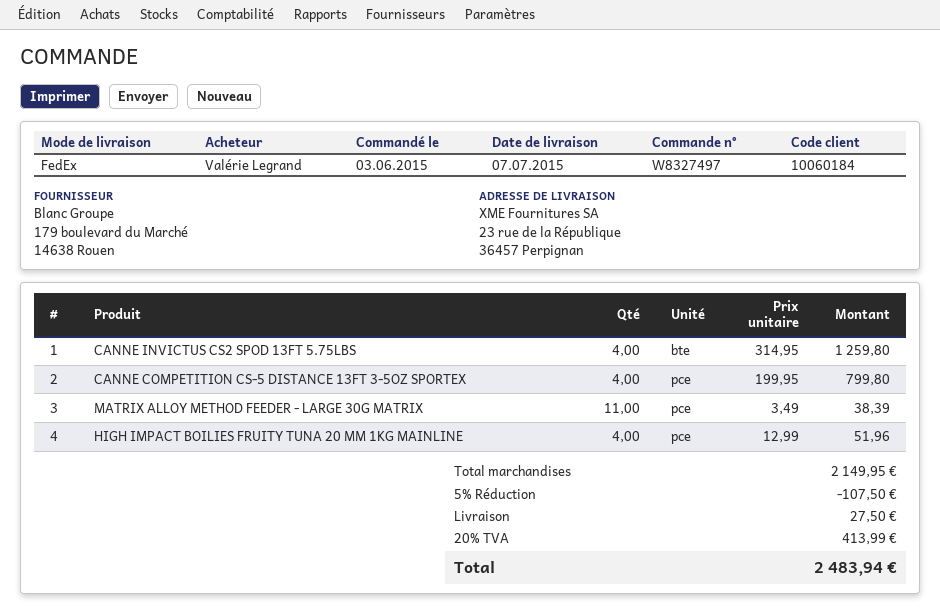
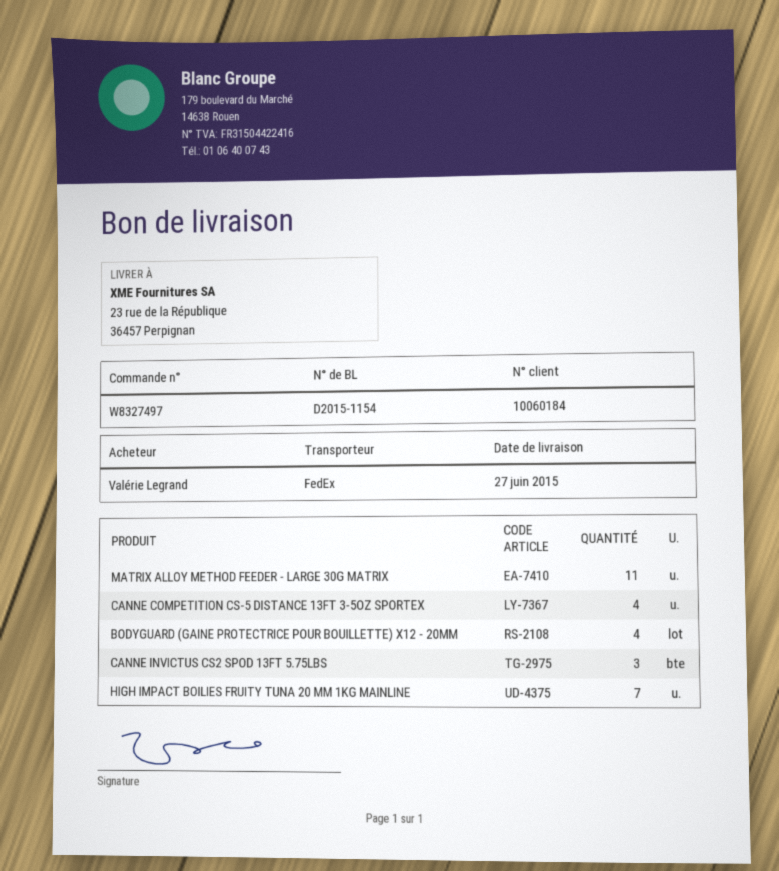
delivery date: 2015-07-07 -> 2015-06-27
CANNE INVICTUS CS2 SPOD 13FT 5.75LBS: 4 -> 3
HIGH IMPACT BOILIES FRUITY TUNA 20 MM 1KG MAINLINE: 4 -> 7
BODYGUARD (GAINE PROTECTRICE POUR BOUILLETTE) X12 - 20MM: none -> 4

